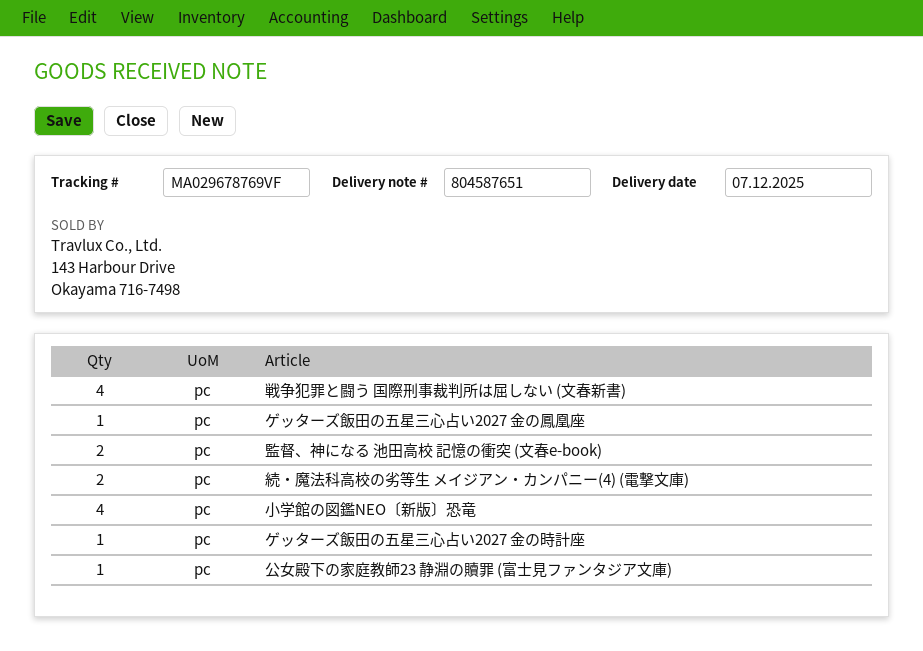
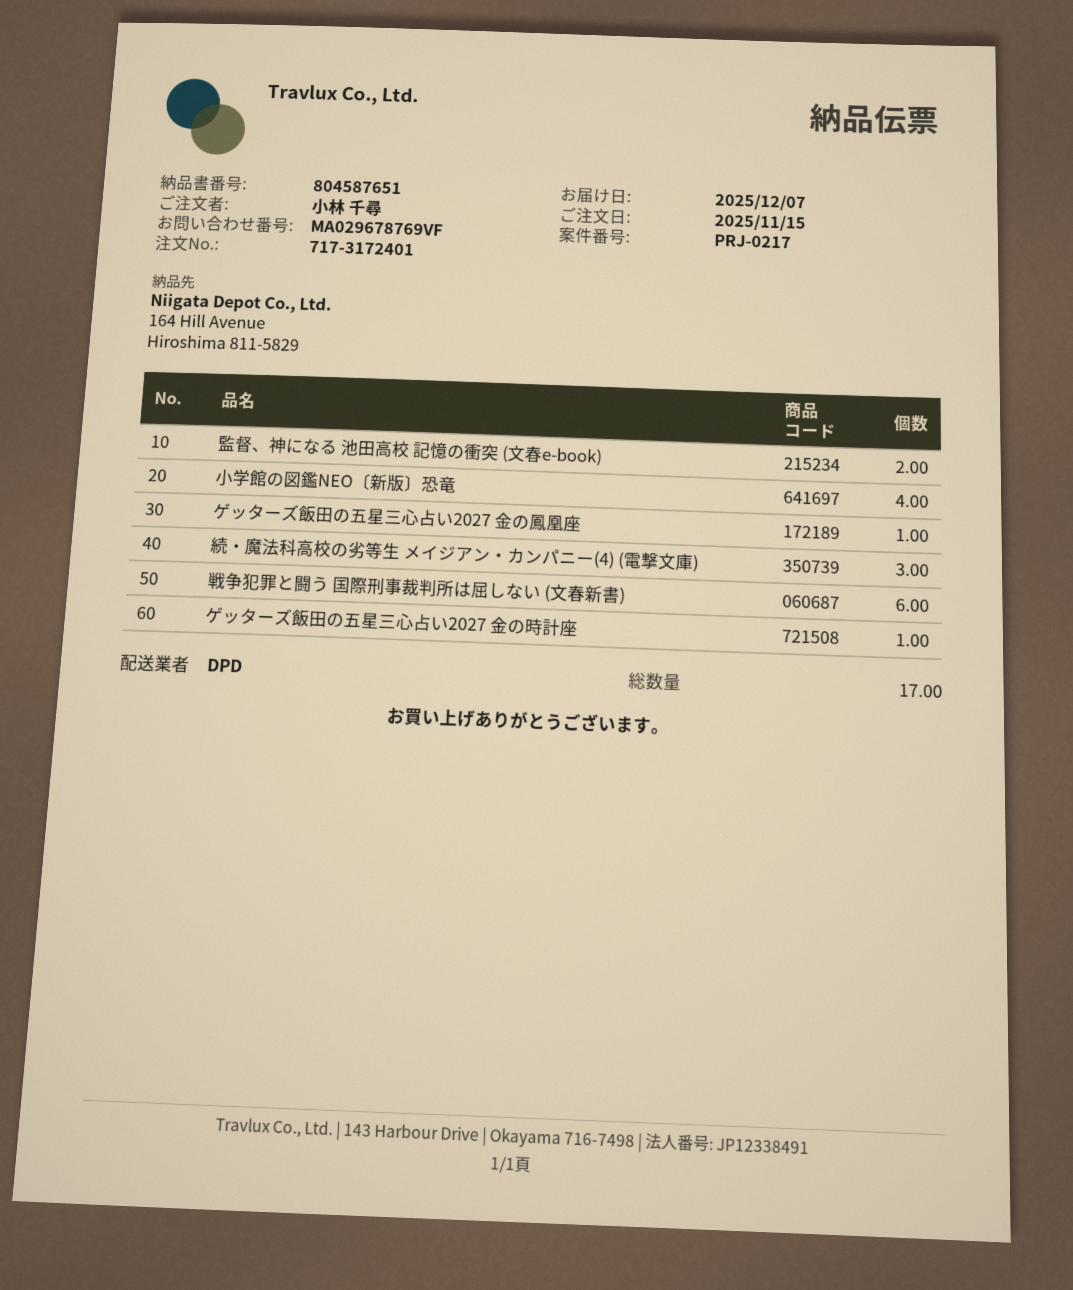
戦争犯罪と闘う 国際刑事裁判所は屈しない (文春新書): 4 -> 6
続・魔法科高校の劣等生 メイジアン・カンパニー(4) (電撃文庫): 2 -> 3
公女殿下の家庭教師23 静淵の贖罪 (富士見ファンタジア文庫): 1 -> none

